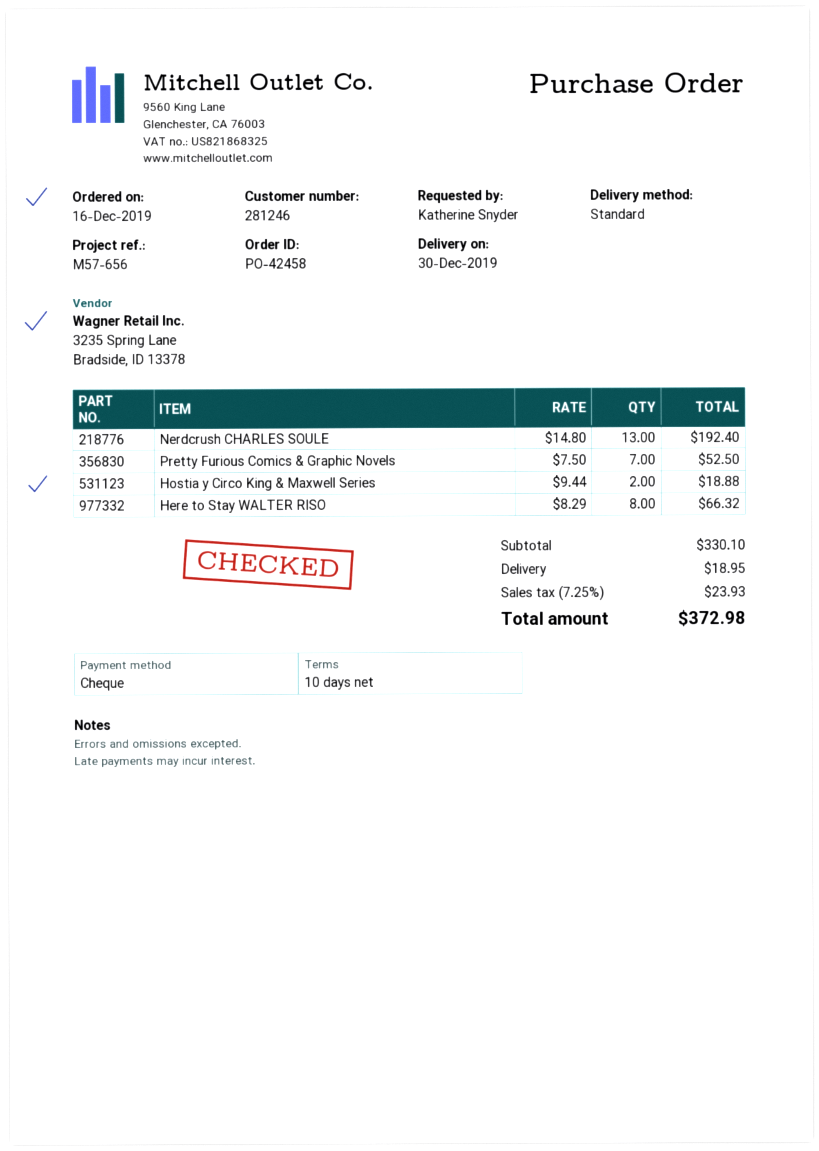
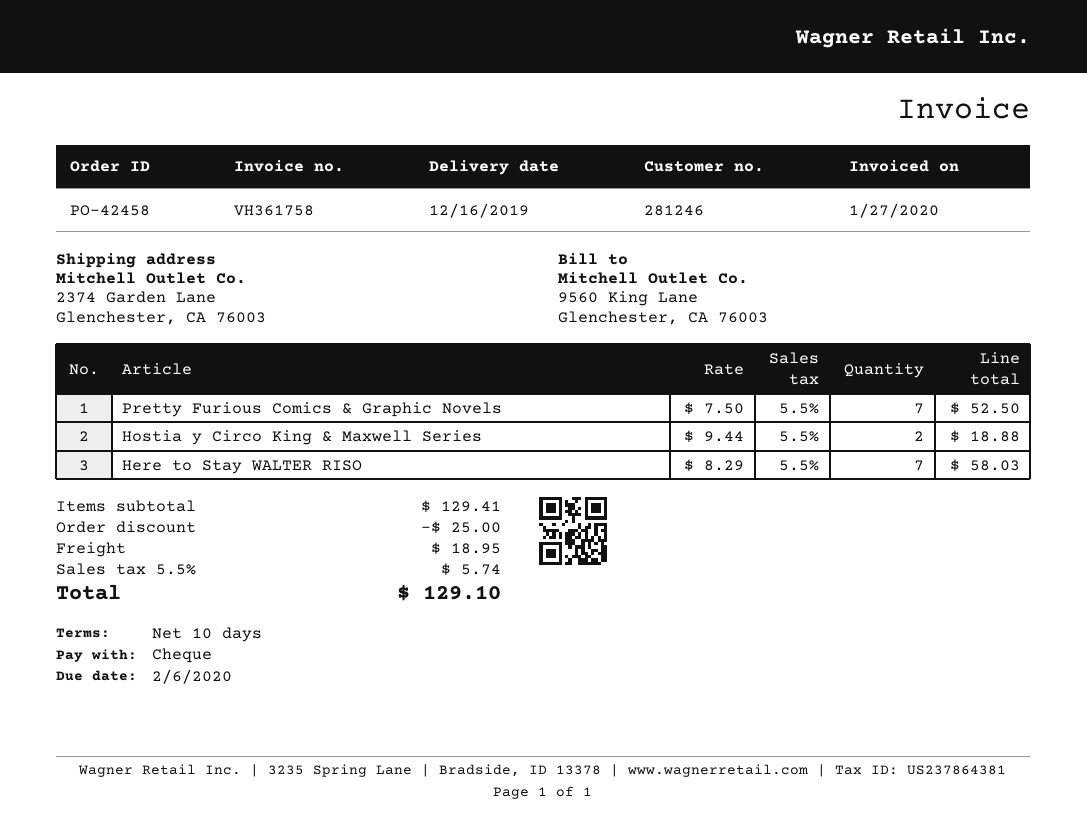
delivery date: 2019-12-30 -> 2019-12-16
Nerdcrush CHARLES SOULE: 13 x 14.80 = 192.40 -> none
Here to Stay WALTER RISO: 8 x 8.29 = 66.32 -> 7 x 8.29 = 58.03
subtotal: 330.10 -> 129.41
discount: none -> 25.00
tax: 7.25% = 23.93 -> 5.5% = 5.74
total: 372.98 -> 129.10

